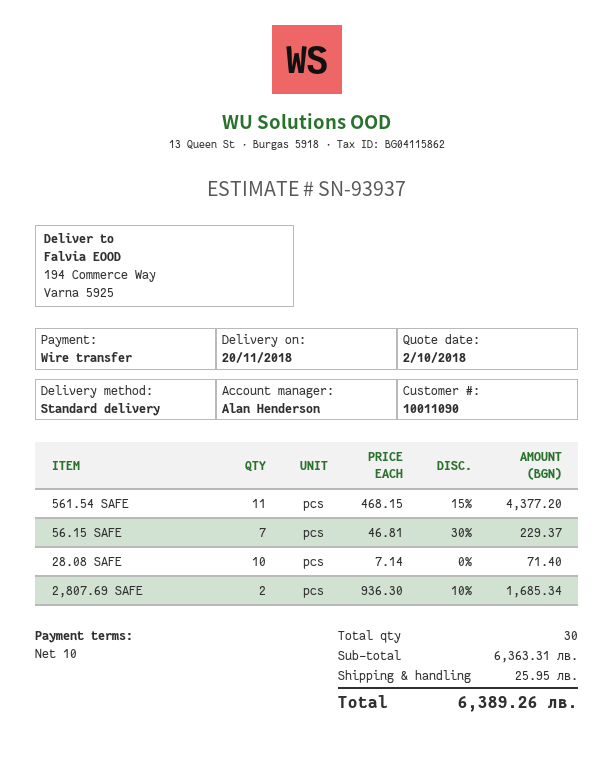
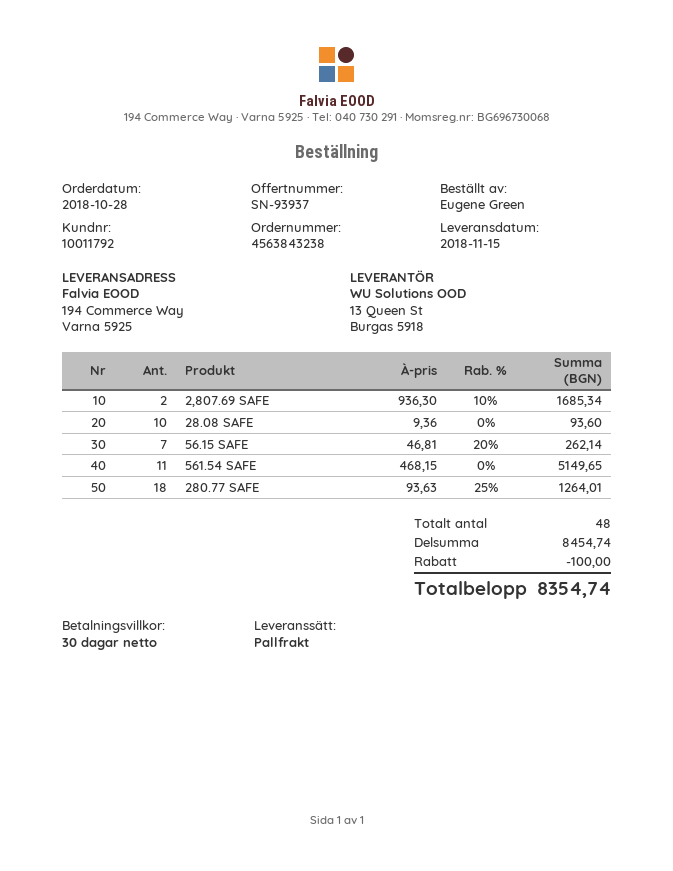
delivery date: 2018-11-20 -> 2018-11-15
payment terms: 10 days -> 30 days
customer number: 10011090 -> 10011792
shipping method: standard -> pallet freight
561.54 SAFE: 11 x 468.15 - 15% = 4377.20 -> 11 x 468.15 = 5149.65
56.15 SAFE: 7 x 46.81 - 30% = 229.37 -> 7 x 46.81 - 20% = 262.14
28.08 SAFE: 10 x 7.14 = 71.40 -> 10 x 9.36 = 93.60
280.77 SAFE: none -> 18 x 93.63 - 25% = 1264.01
total quantity: 30 -> 48
subtotal: 6363.31 -> 8454.74
discount: none -> 100.00
shipping: 25.95 -> none
total: 6389.26 -> 8354.74

